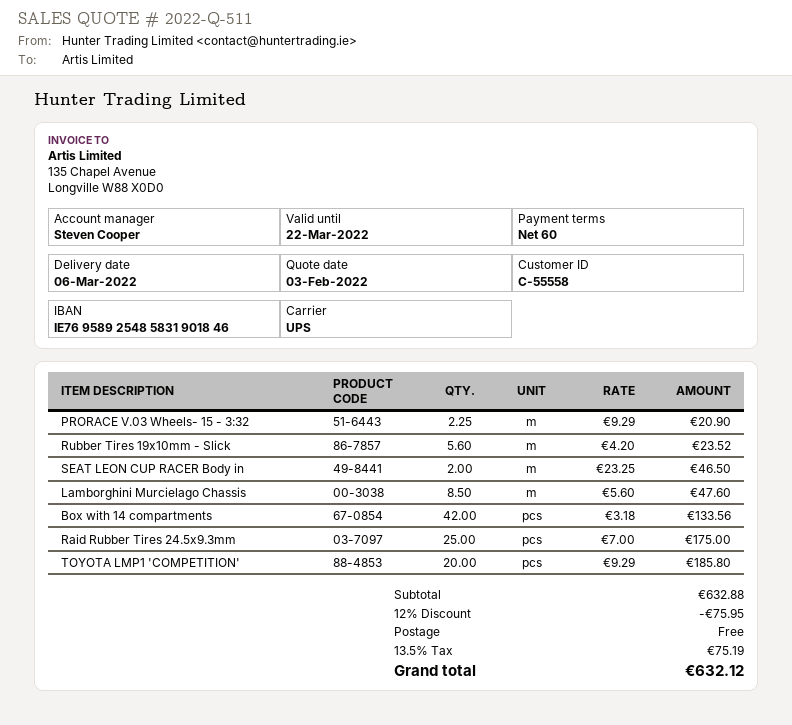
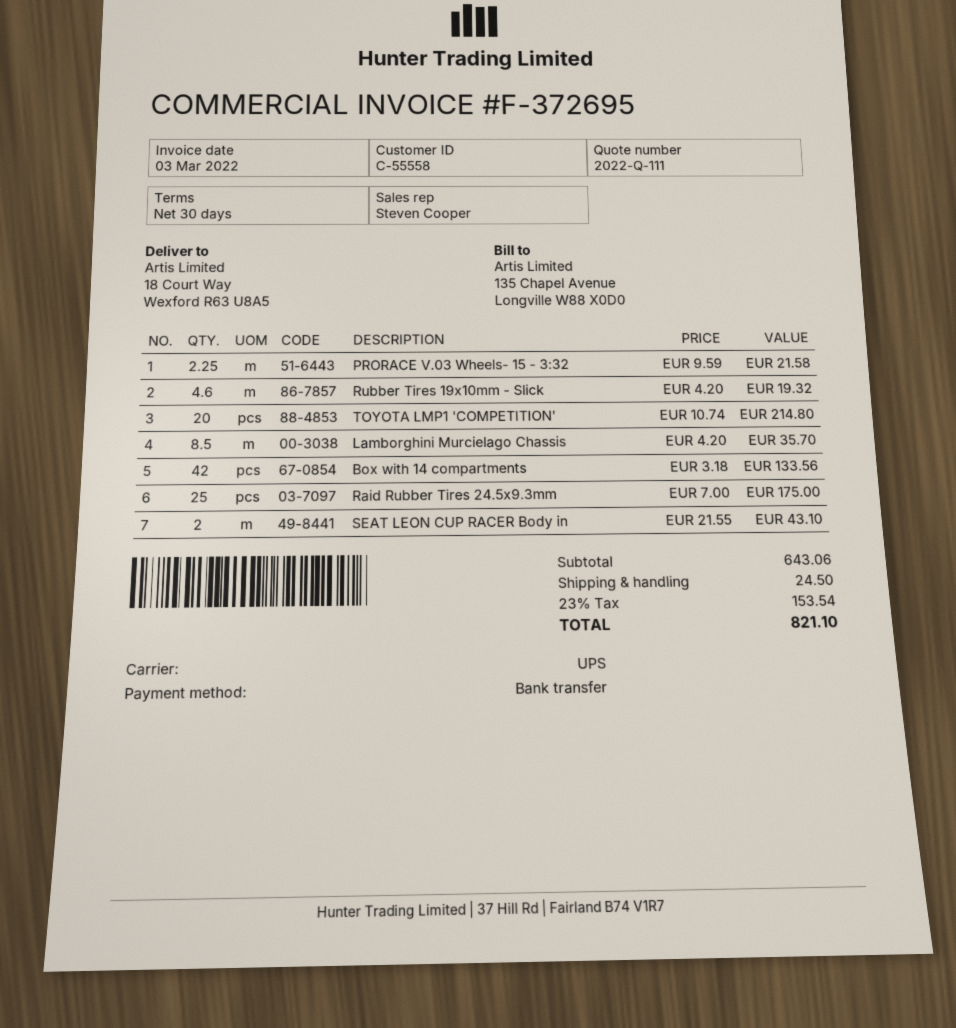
quote number: 2022-Q-511 -> 2022-Q-111
payment terms: 60 days -> 30 days
PRORACE V.03 Wheels- 15 - 3:32: 2.25 x 9.29 = 20.90 -> 2.25 x 9.59 = 21.58
Rubber Tires 19x10mm - Slick: 5.6 x 4.20 = 23.52 -> 4.6 x 4.20 = 19.32
SEAT LEON CUP RACER Body in: 2 x 23.25 = 46.50 -> 2 x 21.55 = 43.10
Lamborghini Murcielago Chassis: 8.5 x 5.60 = 47.60 -> 8.5 x 4.20 = 35.70
TOYOTA LMP1 'COMPETITION': 20 x 9.29 = 185.80 -> 20 x 10.74 = 214.80
subtotal: 632.88 -> 643.06
discount: 12% = 75.95 -> none
shipping: 0.00 -> 24.50
tax: 13.5% = 75.19 -> 23% = 153.54
total: 632.12 -> 821.10

